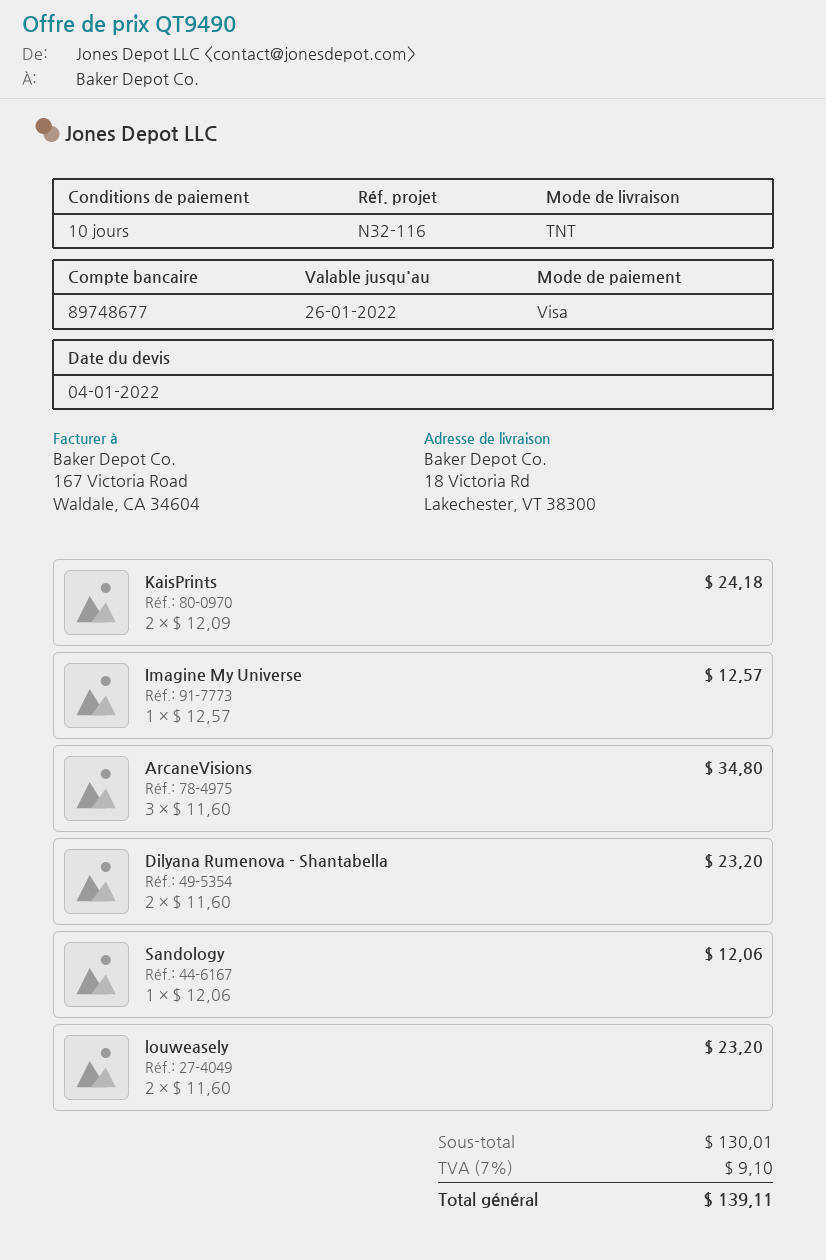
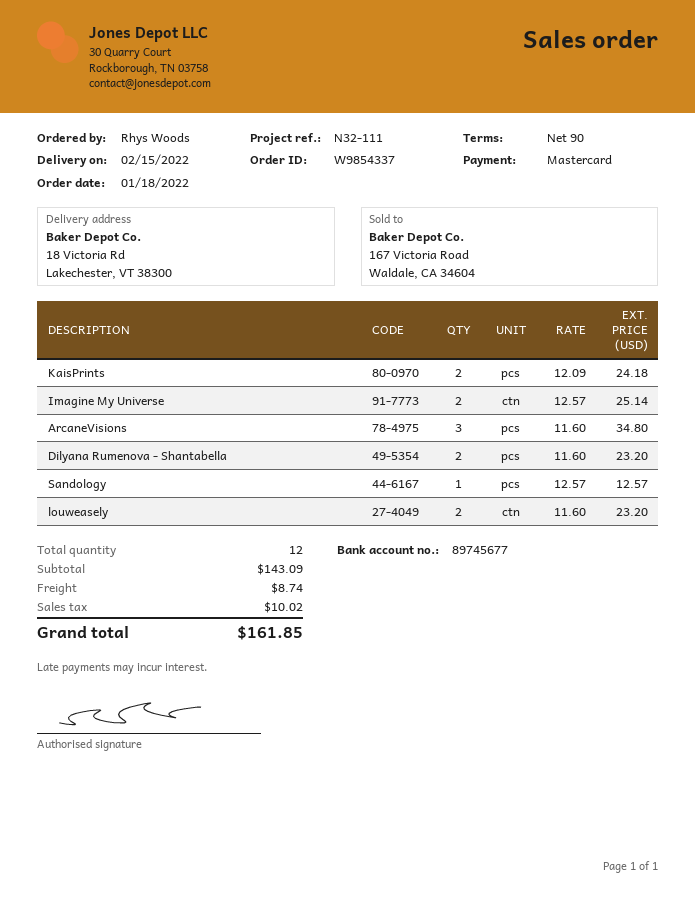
payment terms: 10 days -> 90 days
reference: N32-116 -> N32-111
payment method: Visa -> Mastercard
bank account: 89748677 -> 89745677
Imagine My Universe: 1 x 12.57 = 12.57 -> 2 x 12.57 = 25.14
Sandology: 1 x 12.06 = 12.06 -> 1 x 12.57 = 12.57
subtotal: 130.01 -> 143.09
shipping: none -> 8.74
tax: 9.10 -> 10.02
total: 139.11 -> 161.85

